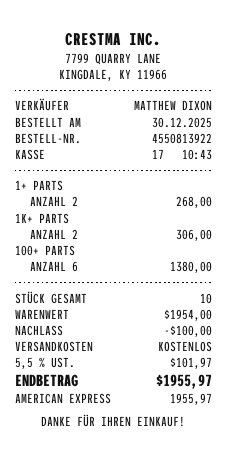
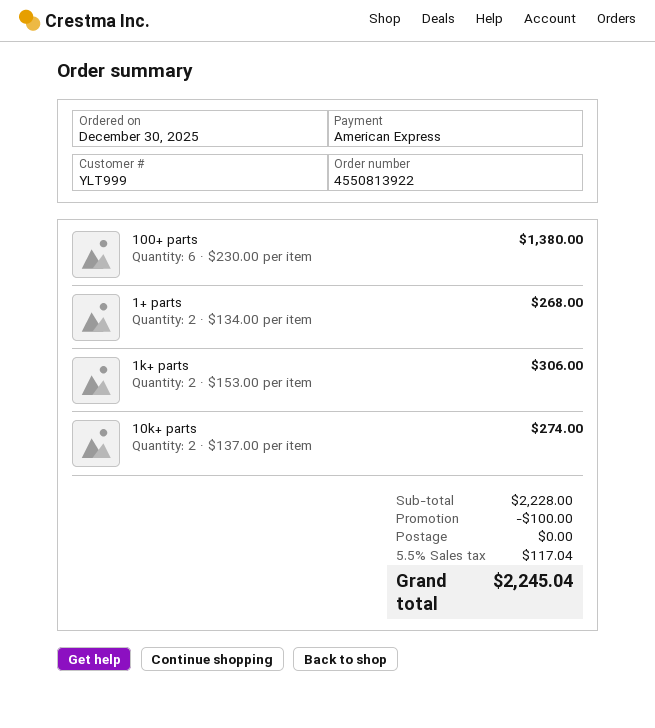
10k+ parts: none -> 2 for 274.00
subtotal: 1954.00 -> 2228.00
tax: 5.5% = 101.97 -> 5.5% = 117.04
total: 1955.97 -> 2245.04

